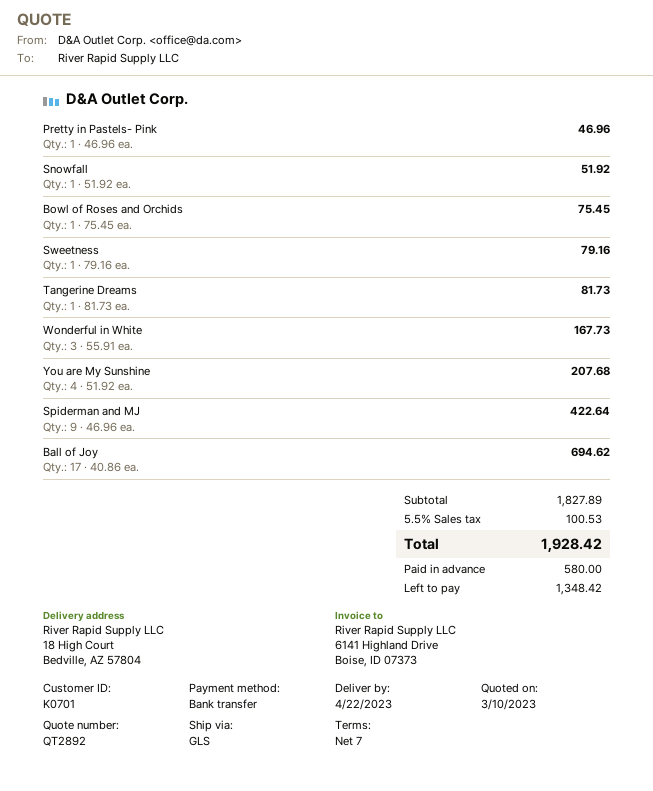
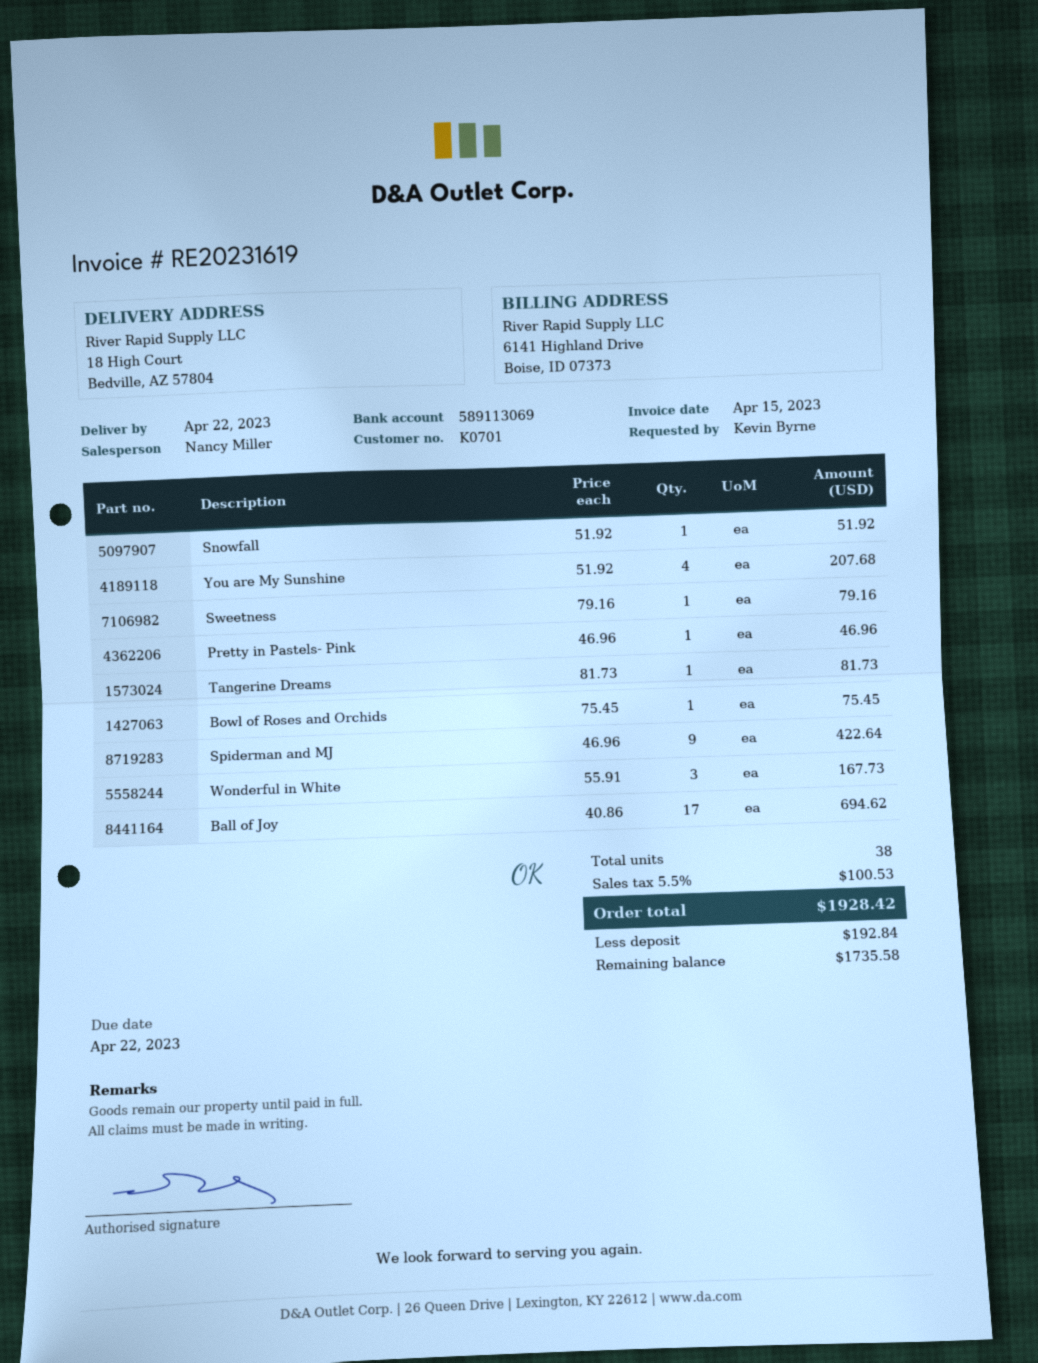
deposit: 580.00 -> 192.84
balance: 1348.42 -> 1735.58

